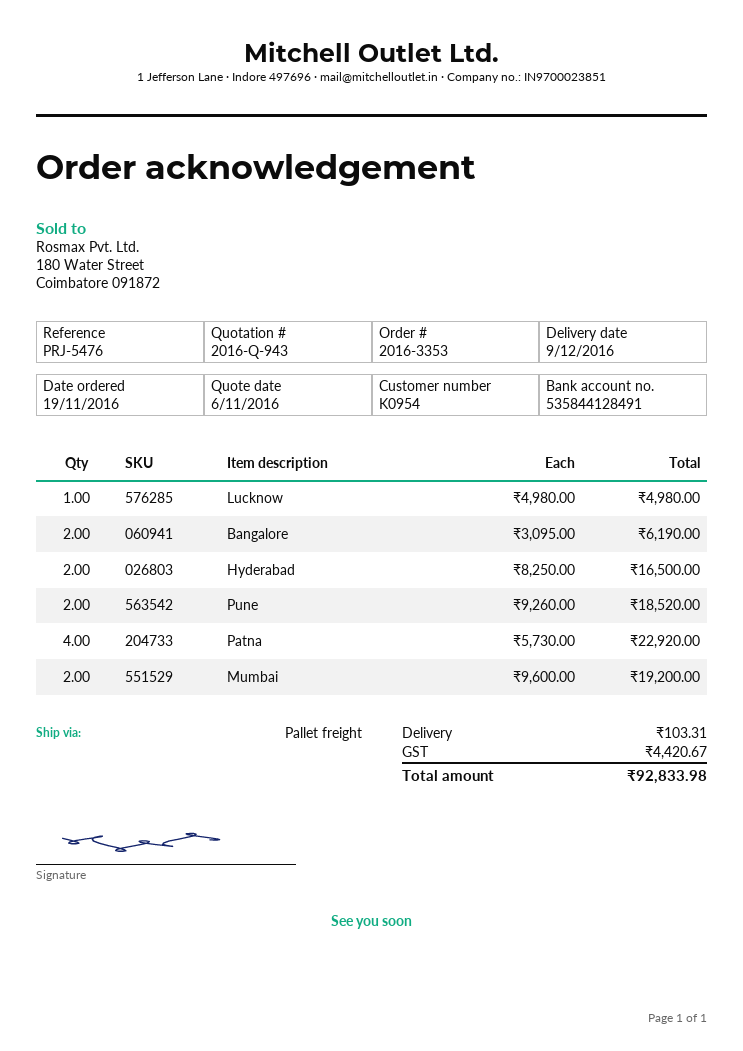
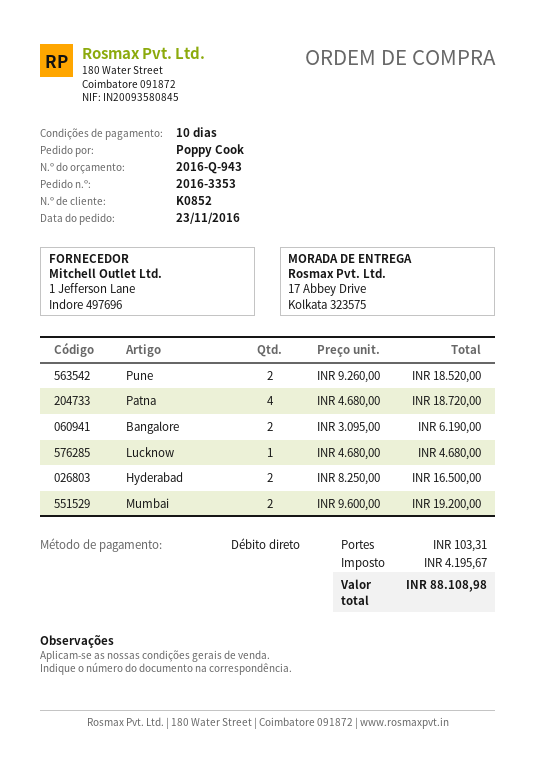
order date: 2016-11-19 -> 2016-11-23
customer number: K0954 -> K0852
Lucknow: 1 x 4980.00 = 4980.00 -> 1 x 4680.00 = 4680.00
Patna: 4 x 5730.00 = 22920.00 -> 4 x 4680.00 = 18720.00
tax: 4420.67 -> 4195.67
total: 92833.98 -> 88108.98

